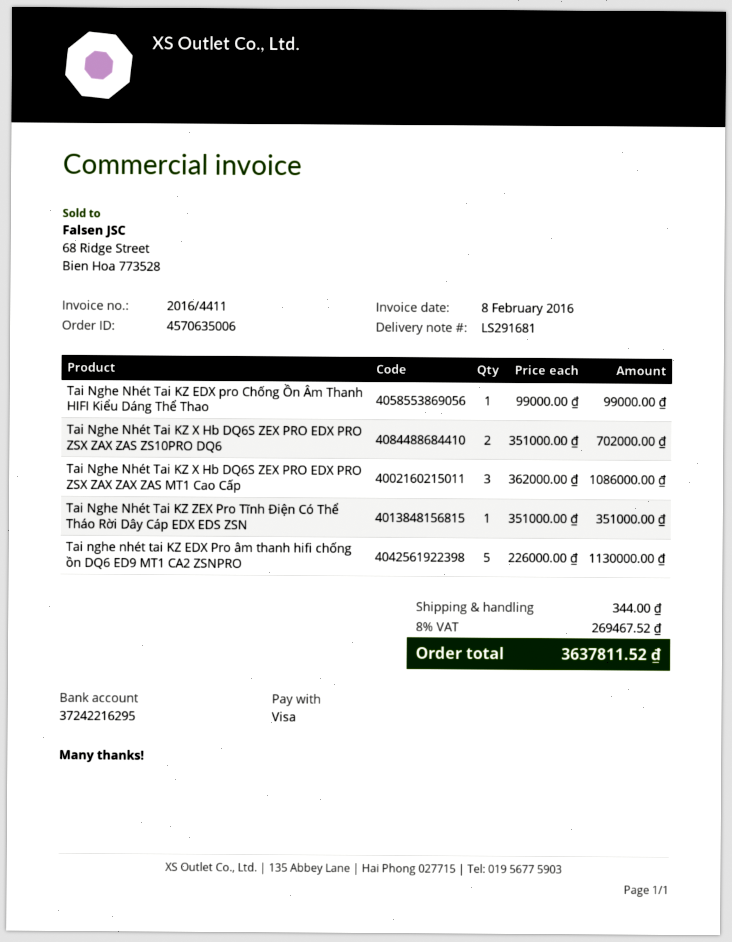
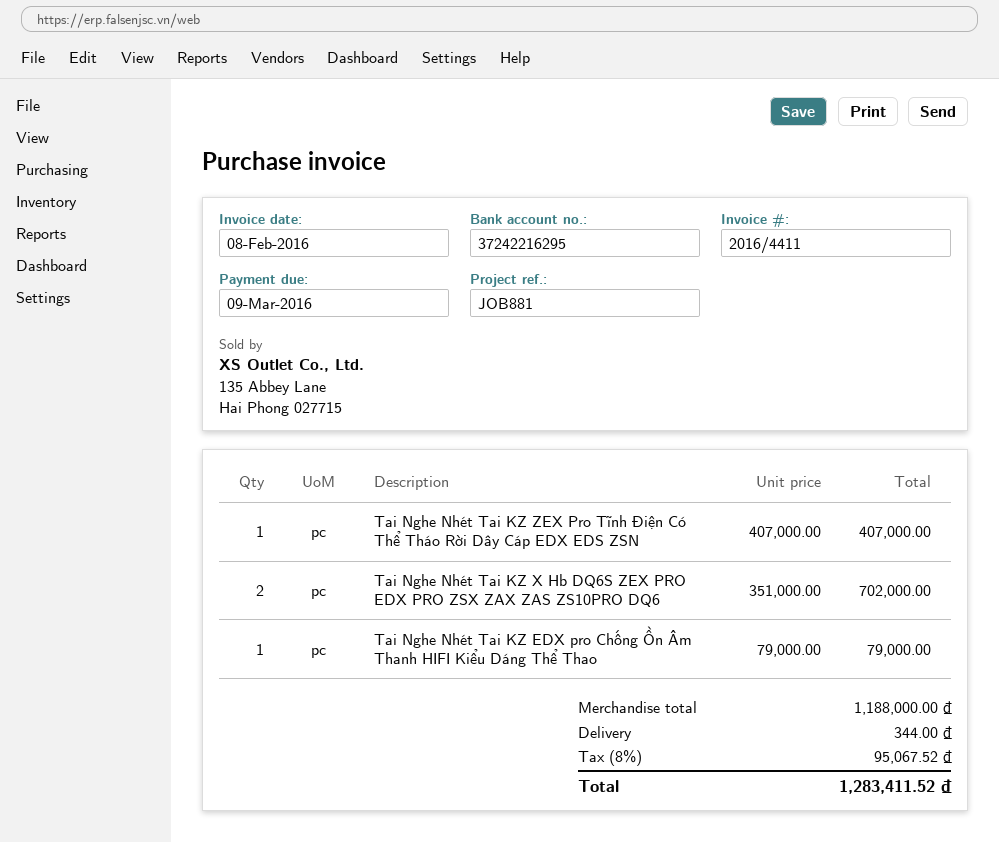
Tai Nghe Nhét Tai KZ EDX pro Chống Ồn Âm Thanh HIFI Kiểu Dáng Thể Thao: 1 x 99000.00 = 99000.00 -> 1 x 79000.00 = 79000.00
Tai Nghe Nhét Tai KZ X Hb DQ6S ZEX PRO EDX PRO ZSX ZAX ZAX ZAS MT1 Cao Cấp: 3 x 362000.00 = 1086000.00 -> none
Tai Nghe Nhét Tai KZ ZEX Pro Tĩnh Điện Có Thể Tháo Rời Dây Cáp EDX EDS ZSN: 1 x 351000.00 = 351000.00 -> 1 x 407000.00 = 407000.00
Tai nghe nhét tai KZ EDX Pro âm thanh hifi chống ồn DQ6 ED9 MT1 CA2 ZSNPRO: 5 x 226000.00 = 1130000.00 -> none
tax: 8% = 269467.52 -> 8% = 95067.52
total: 3637811.52 -> 1283411.52

